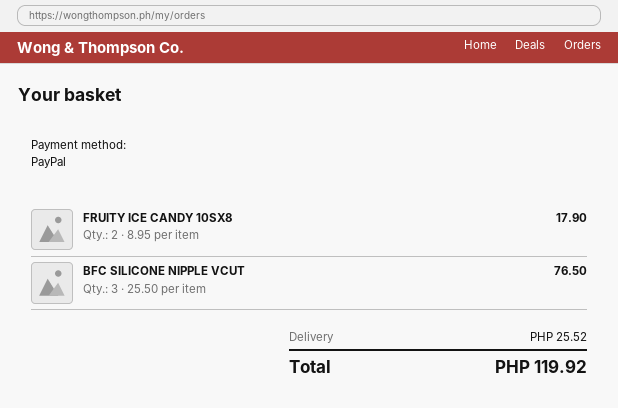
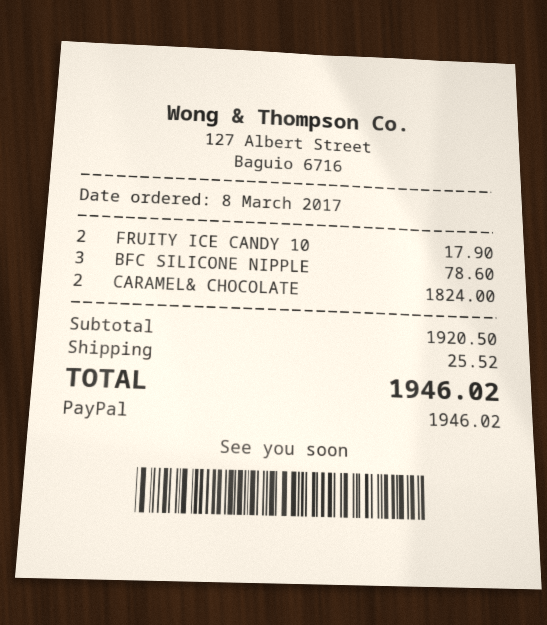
BFC SILICONE NIPPLE VCUT: 3 for 76.50 -> 3 for 78.60
CARAMEL& CHOCOLATE: none -> 2 for 1824.00
total: 119.92 -> 1946.02

